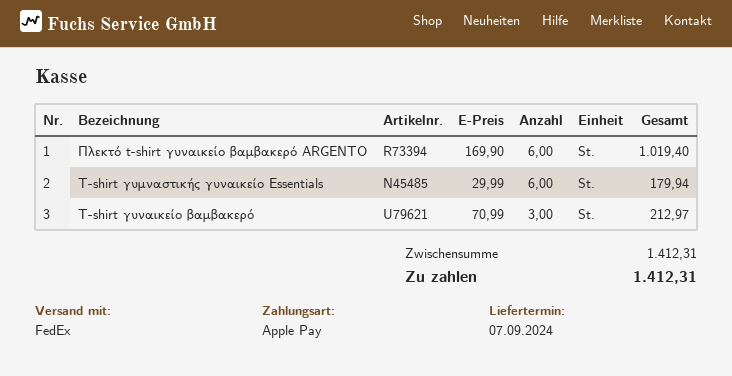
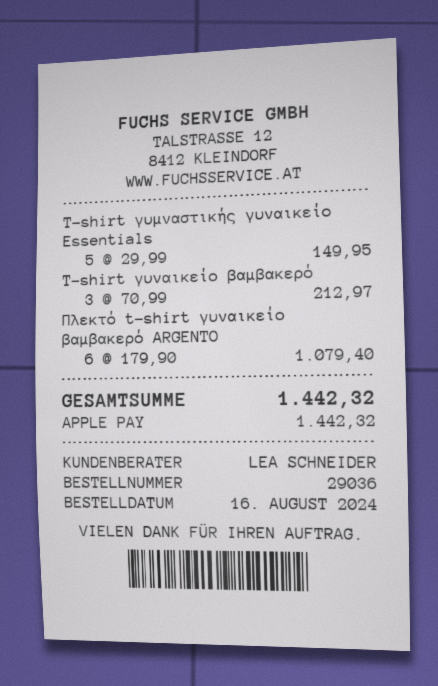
Πλεκτό t-shirt γυναικείο βαμβακερό ARGENTO: 6 x 169.90 = 1019.40 -> 6 x 179.90 = 1079.40
T-shirt γυμναστικής γυναικείο Essentials: 6 x 29.99 = 179.94 -> 5 x 29.99 = 149.95
total: 1412.31 -> 1442.32

